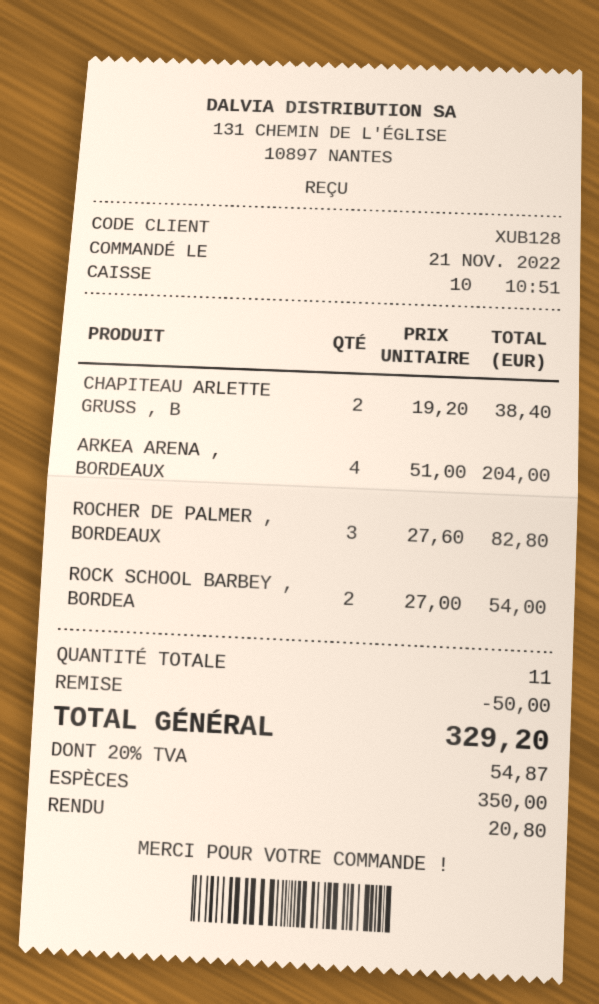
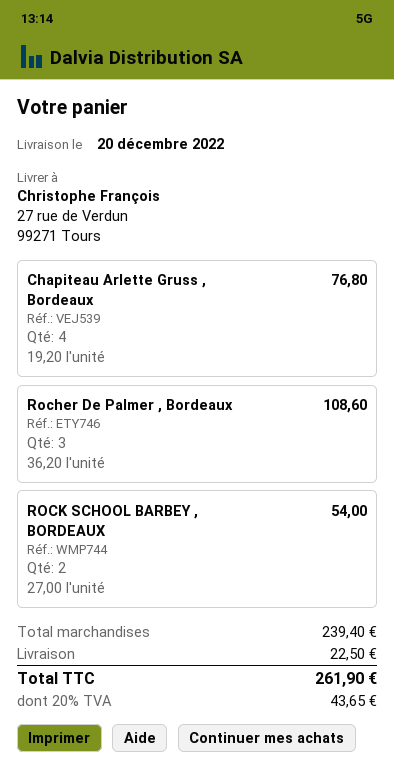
CHAPITEAU ARLETTE GRUSS , B: 2 x 19.20 = 38.40 -> 4 x 19.20 = 76.80
ARKEA ARENA , BORDEAUX: 4 x 51.00 = 204.00 -> none
ROCHER DE PALMER , BORDEAUX: 3 x 27.60 = 82.80 -> 3 x 36.20 = 108.60
discount: 50.00 -> none
shipping: none -> 22.50
tax: 20% = 54.87 -> 20% = 43.65
total: 329.20 -> 261.90

